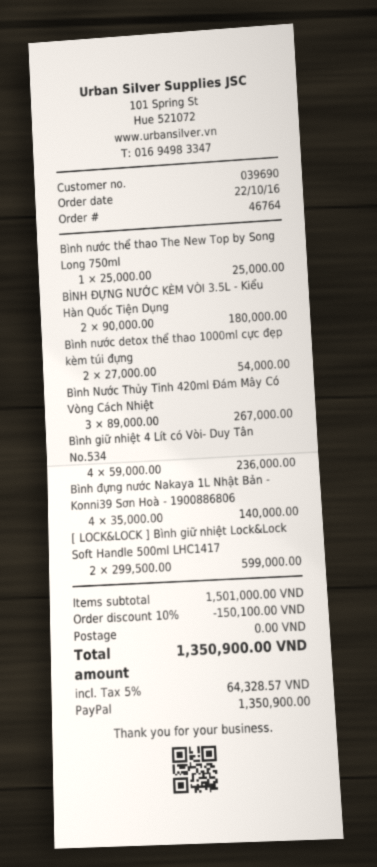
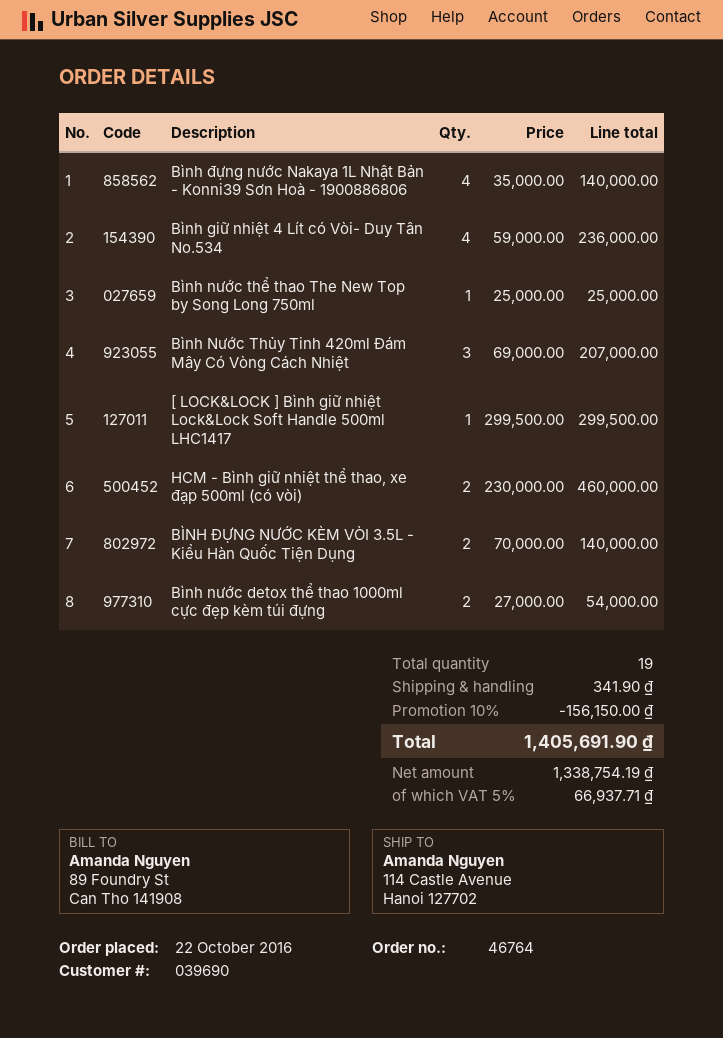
BÌNH ĐỰNG NƯỚC KÈM VÒI 3.5L - Kiểu Hàn Quốc Tiện Dụng: 2 x 90000.00 = 180000.00 -> 2 x 70000.00 = 140000.00
Bình Nước Thủy Tinh 420ml Đám Mây Có Vòng Cách Nhiệt: 3 x 89000.00 = 267000.00 -> 3 x 69000.00 = 207000.00
[ LOCK&LOCK ] Bình giữ nhiệt Lock&Lock Soft Handle 500ml LHC1417: 2 x 299500.00 = 599000.00 -> 1 x 299500.00 = 299500.00
HCM - Bình giữ nhiệt thể thao, xe đạp 500ml (có vòi): none -> 2 x 230000.00 = 460000.00
discount: 10% = 150100.00 -> 10% = 156150.00
shipping: 0.00 -> 341.90
tax: 5% = 64328.57 -> 5% = 66937.71
total: 1350900.00 -> 1405691.90

